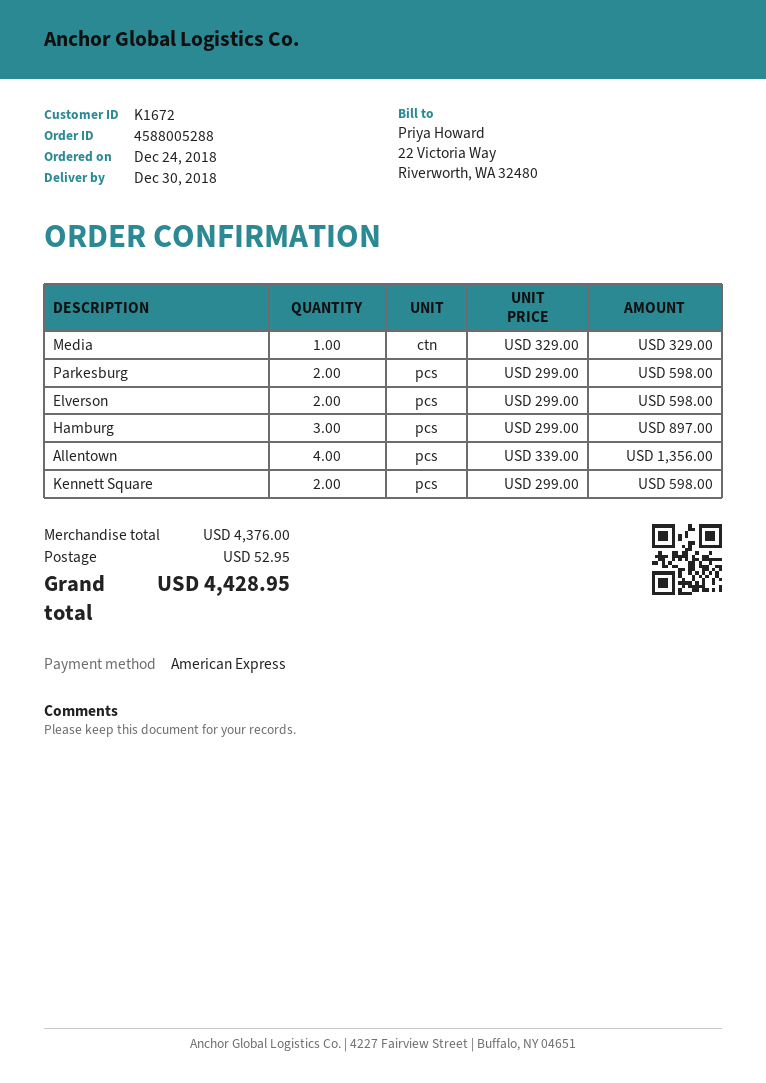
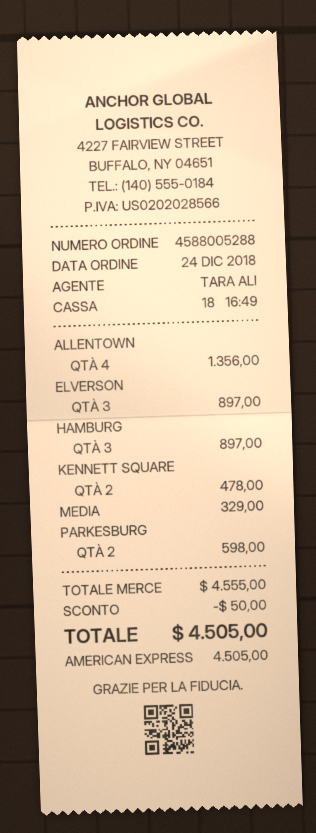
Elverson: 2 for 598.00 -> 3 for 897.00
Kennett Square: 2 for 598.00 -> 2 for 478.00
subtotal: 4376.00 -> 4555.00
discount: none -> 50.00
shipping: 52.95 -> none
total: 4428.95 -> 4505.00

